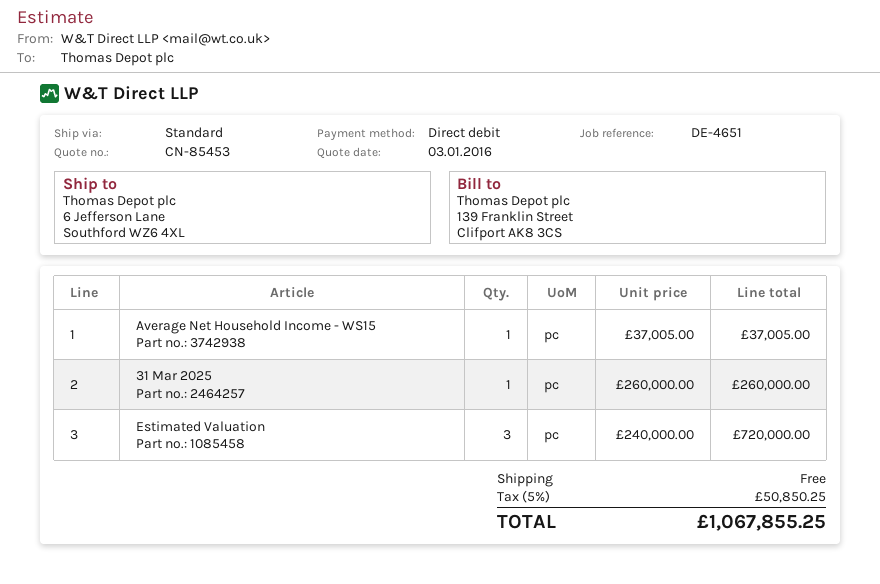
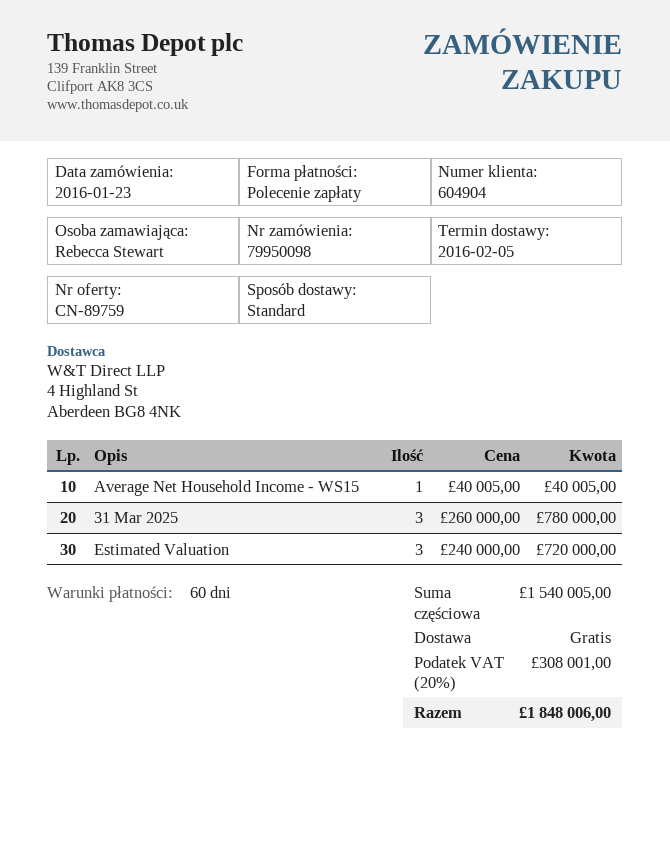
quote number: CN-85453 -> CN-89759
Average Net Household Income - WS15: 1 x 37005.00 = 37005.00 -> 1 x 40005.00 = 40005.00
31 Mar 2025: 1 x 260000.00 = 260000.00 -> 3 x 260000.00 = 780000.00
tax: 5% = 50850.25 -> 20% = 308001.00
total: 1067855.25 -> 1848006.00

